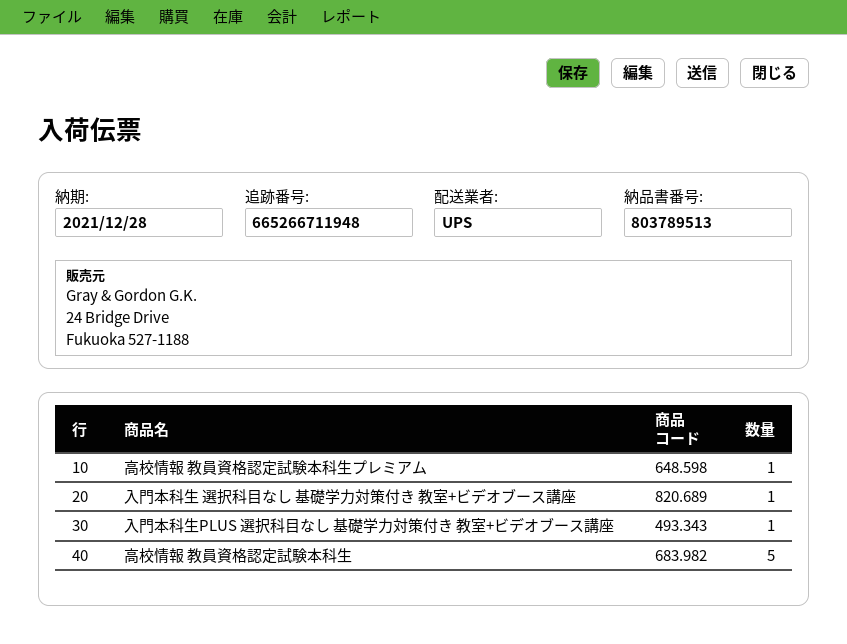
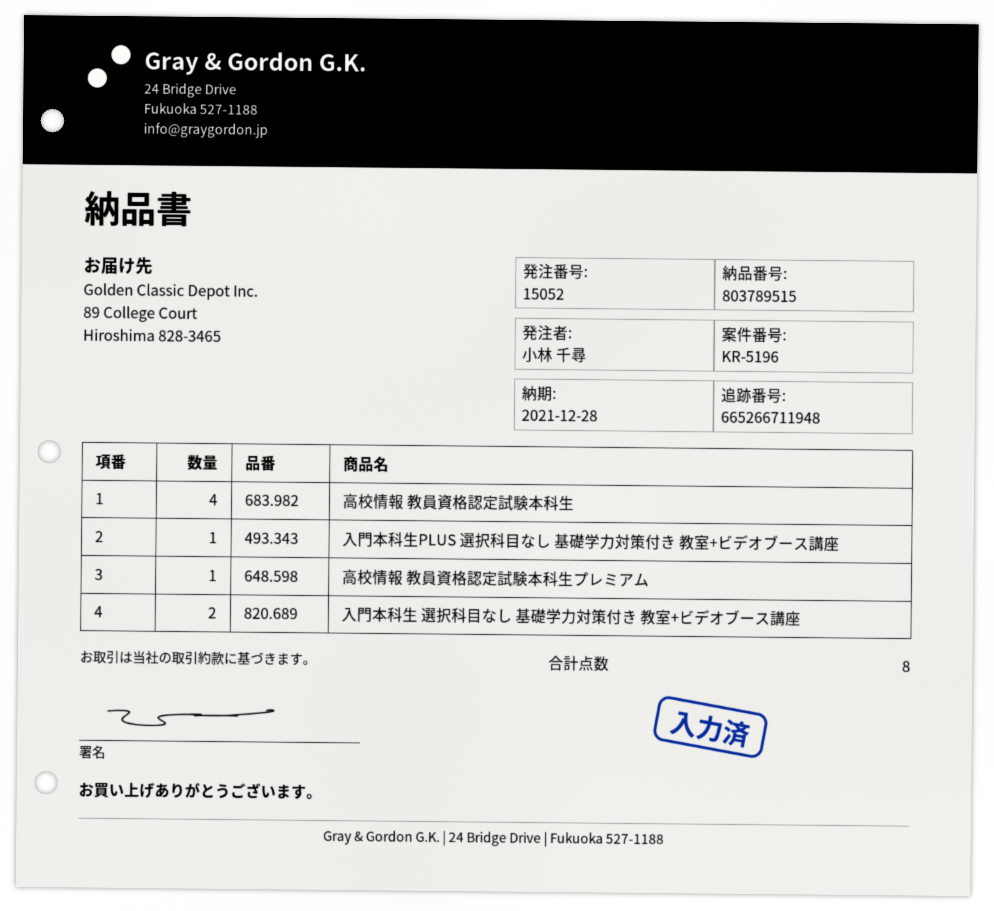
delivery note number: 803789513 -> 803789515
入門本科生 選択科目なし 基礎学力対策付き 教室+ビデオブース講座: 1 -> 2
高校情報 教員資格認定試験本科生: 5 -> 4

